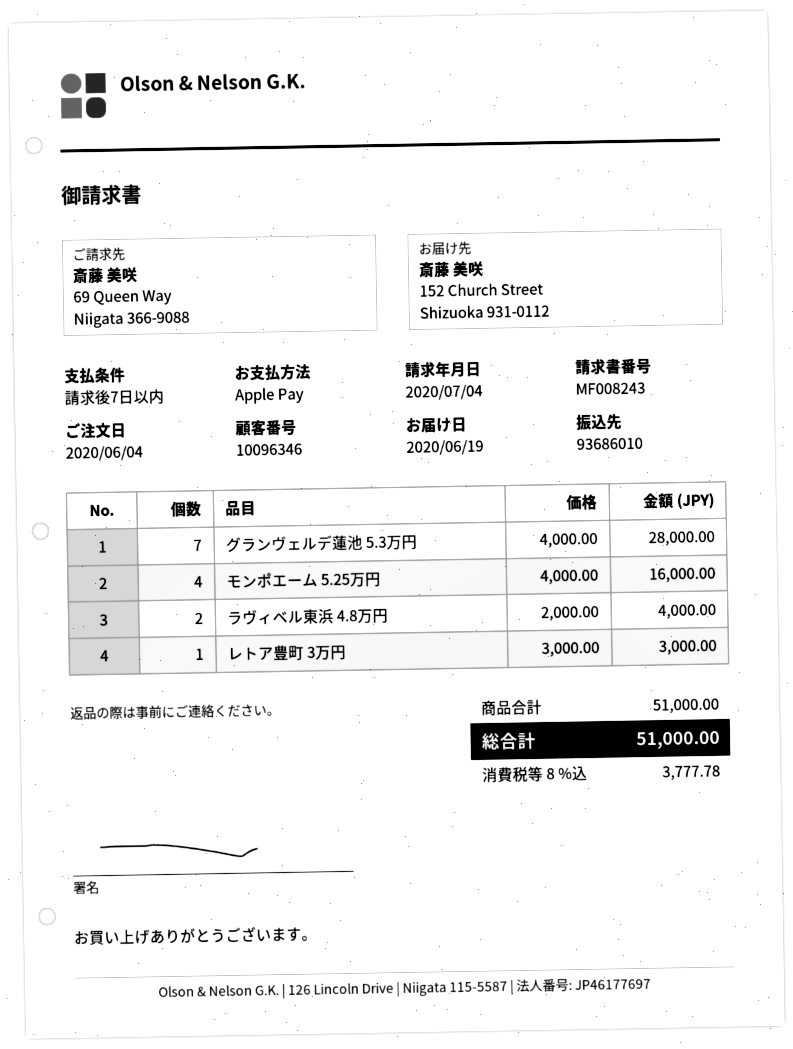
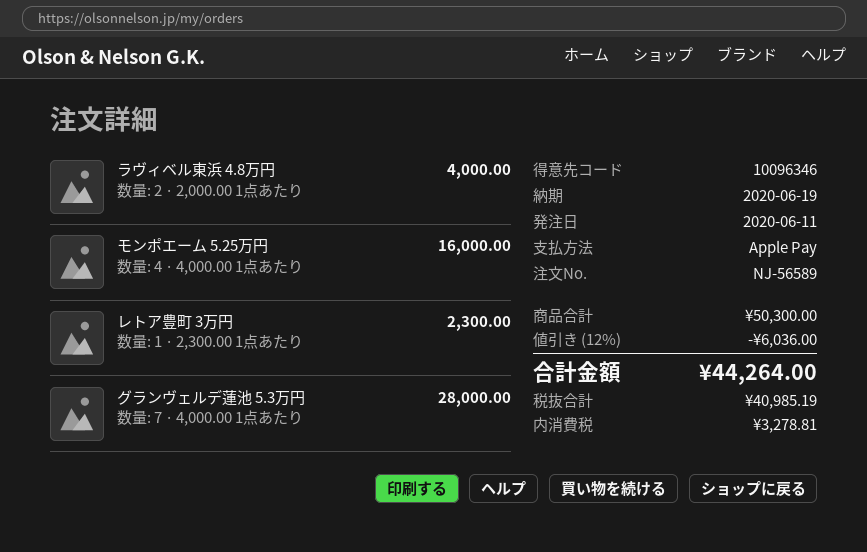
order date: 2020-06-04 -> 2020-06-11
レトア豊町 3万円: 1 x 3000.00 = 3000.00 -> 1 x 2300.00 = 2300.00
subtotal: 51000.00 -> 50300.00
discount: none -> 12% = 6036.00
tax: 3777.78 -> 3278.81
total: 51000.00 -> 44264.00

